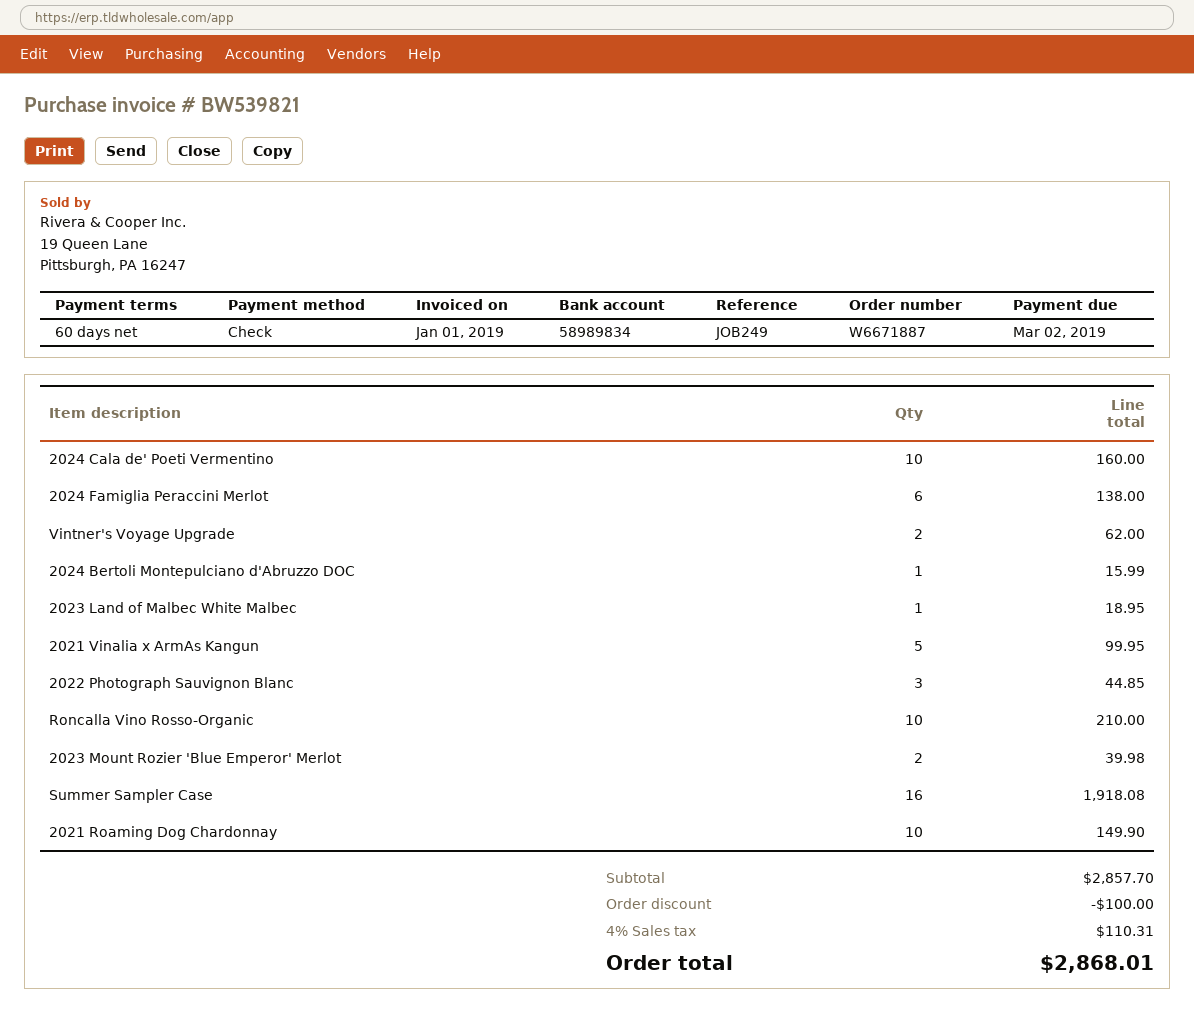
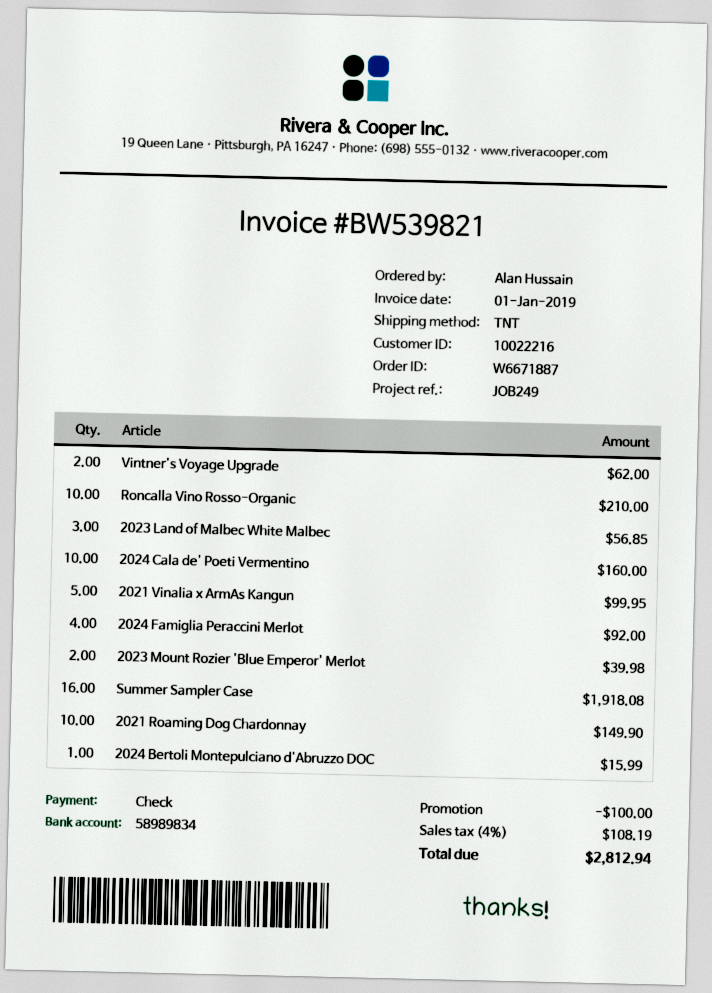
2024 Famiglia Peraccini Merlot: 6 for 138.00 -> 4 for 92.00
2023 Land of Malbec White Malbec: 1 for 18.95 -> 3 for 56.85
2022 Photograph Sauvignon Blanc: 3 for 44.85 -> none
tax: 4% = 110.31 -> 4% = 108.19
total: 2868.01 -> 2812.94

